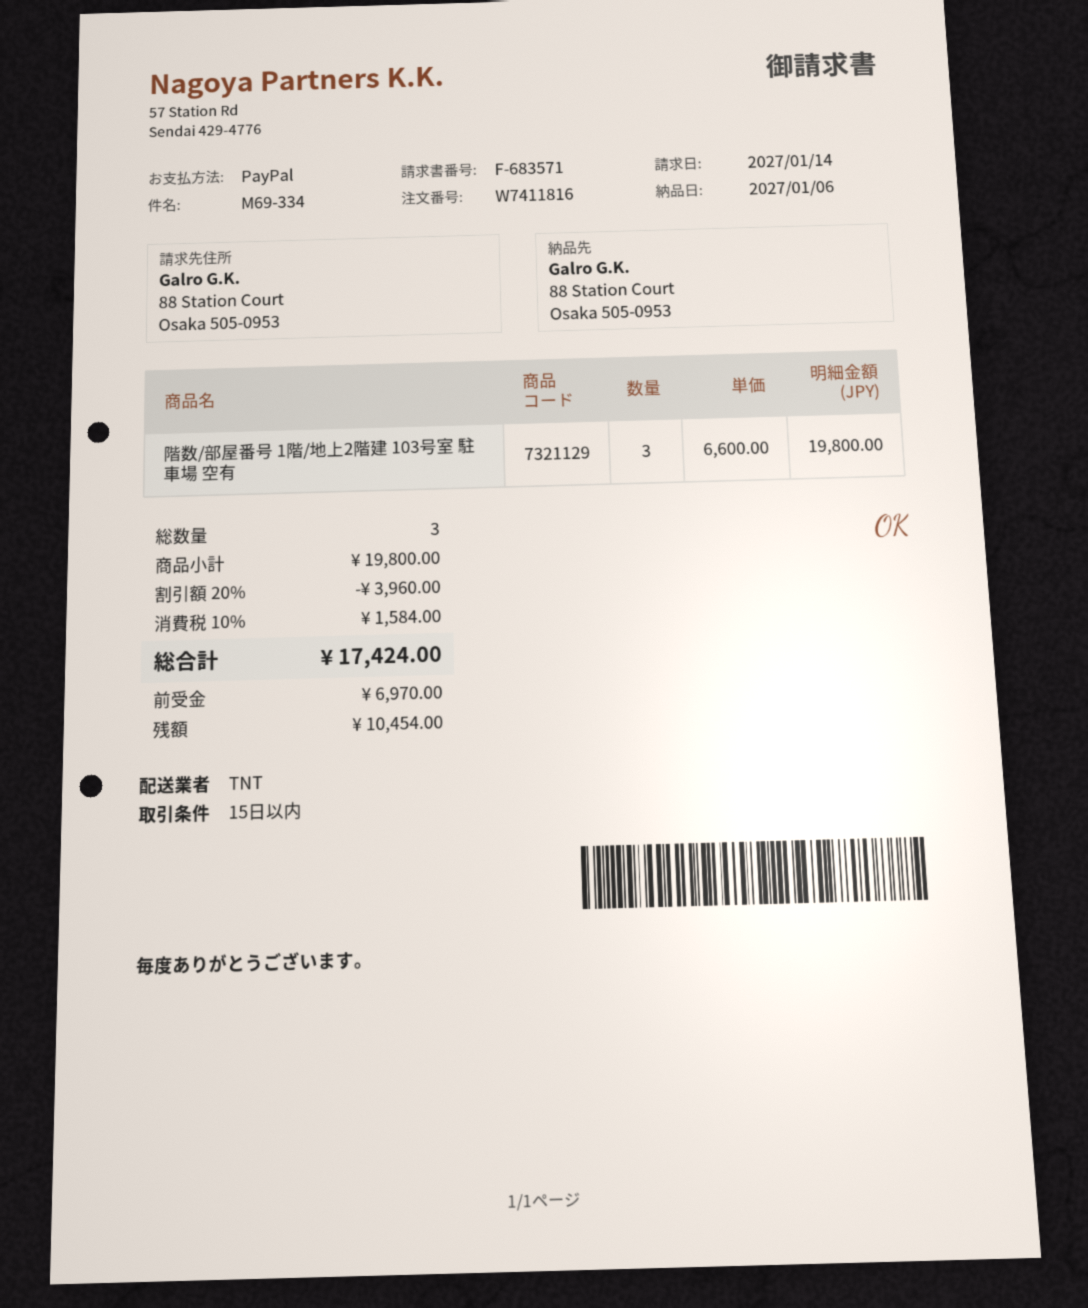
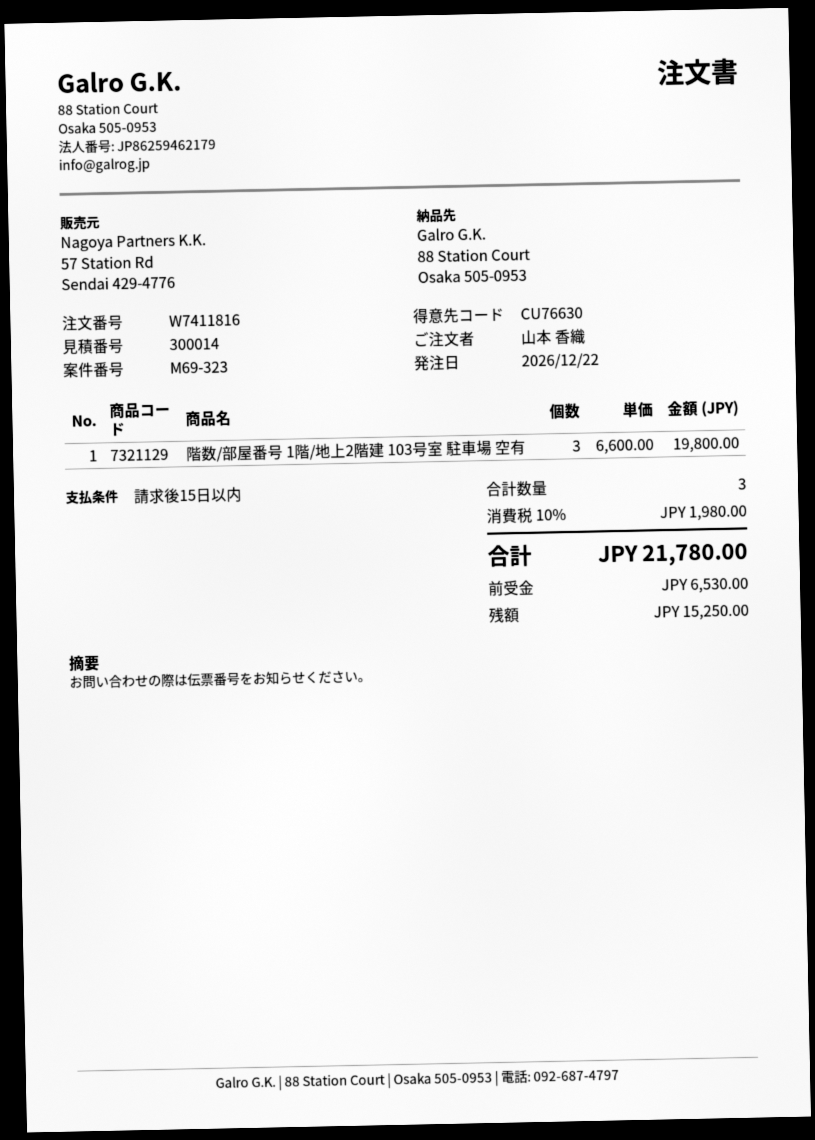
reference: M69-334 -> M69-323
discount: 20% = 3960.00 -> none
tax: 10% = 1584.00 -> 10% = 1980.00
total: 17424.00 -> 21780.00
deposit: 6970.00 -> 6530.00
balance: 10454.00 -> 15250.00

